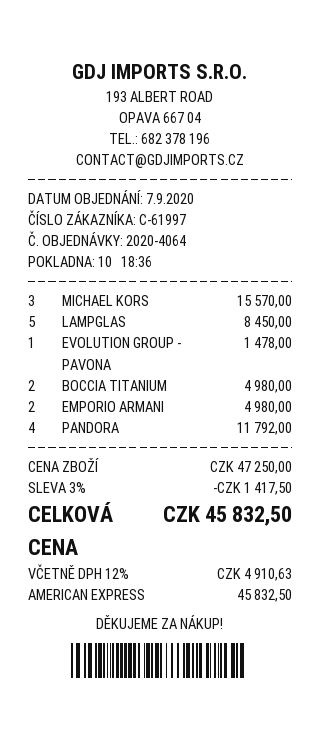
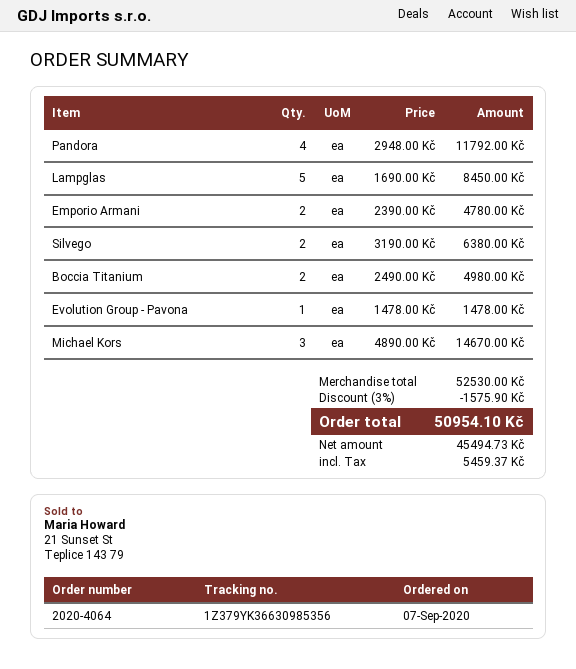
MICHAEL KORS: 3 for 15570.00 -> 3 for 14670.00
EMPORIO ARMANI: 2 for 4980.00 -> 2 for 4780.00
Silvego: none -> 2 for 6380.00
subtotal: 47250.00 -> 52530.00
discount: 3% = 1417.50 -> 3% = 1575.90
tax: 4910.63 -> 5459.37
total: 45832.50 -> 50954.10

